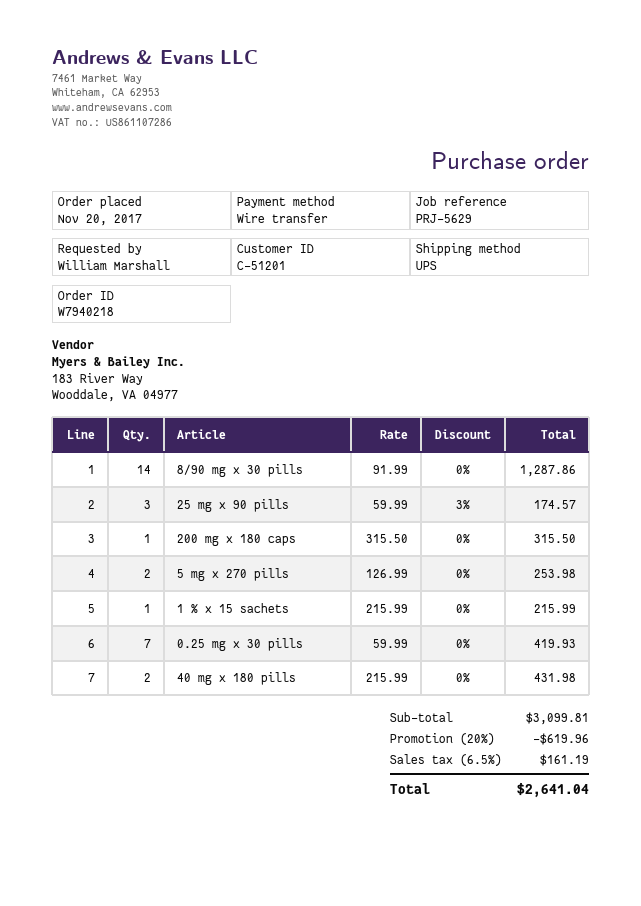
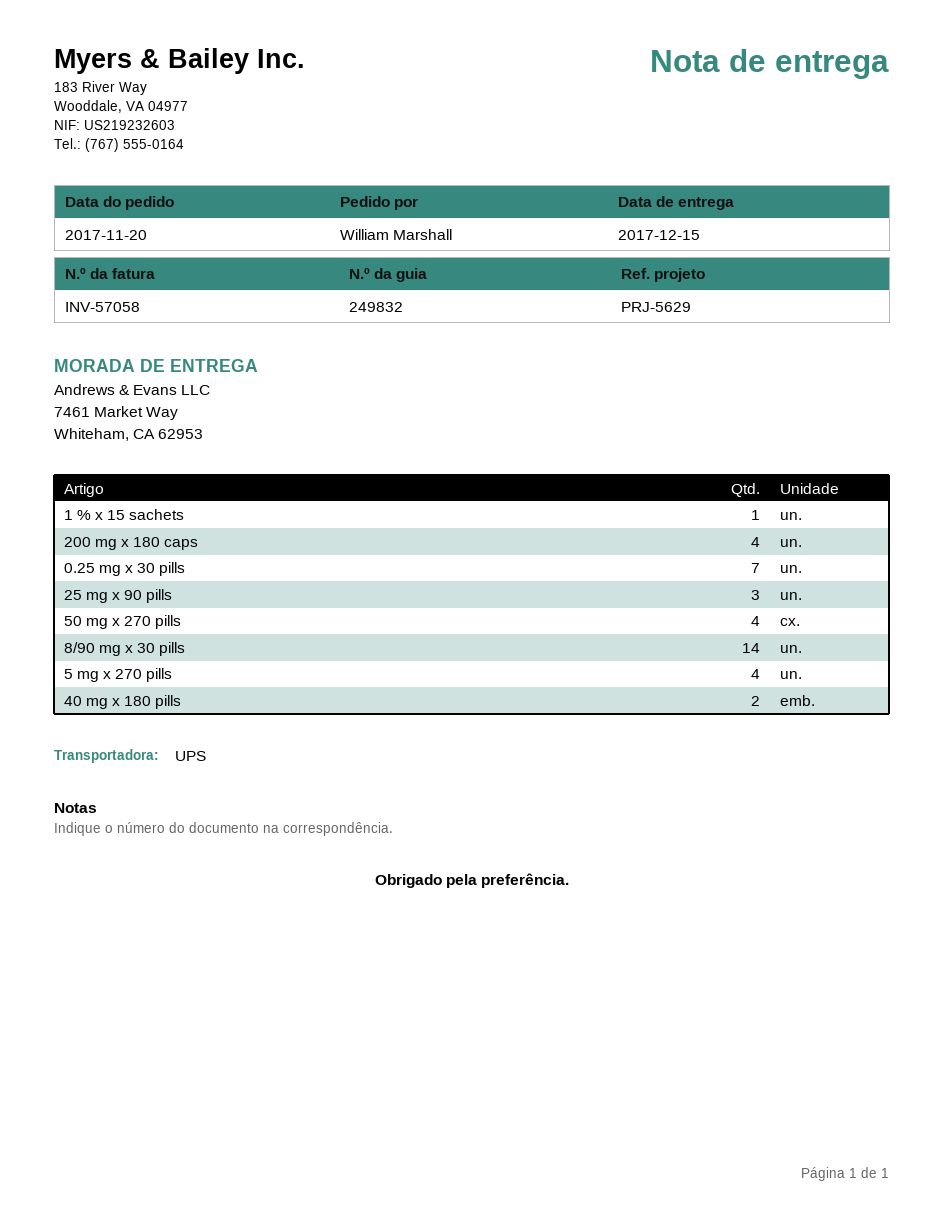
200 mg x 180 caps: 1 -> 4
5 mg x 270 pills: 2 -> 4
50 mg x 270 pills: none -> 4

